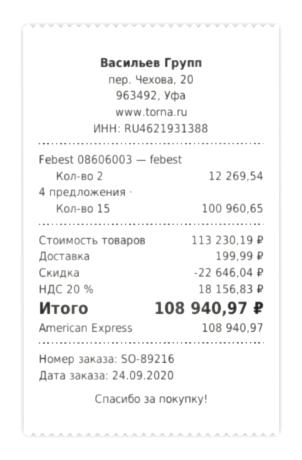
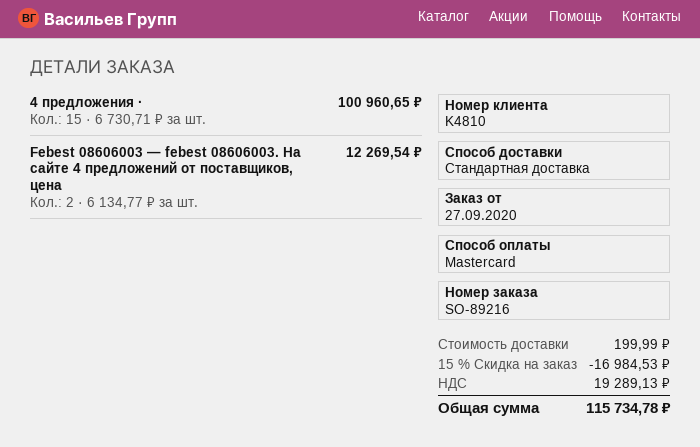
order date: 2020-09-24 -> 2020-09-27
payment method: American Express -> Mastercard
discount: 22646.04 -> 16984.53
tax: 18156.83 -> 19289.13
total: 108940.97 -> 115734.78

